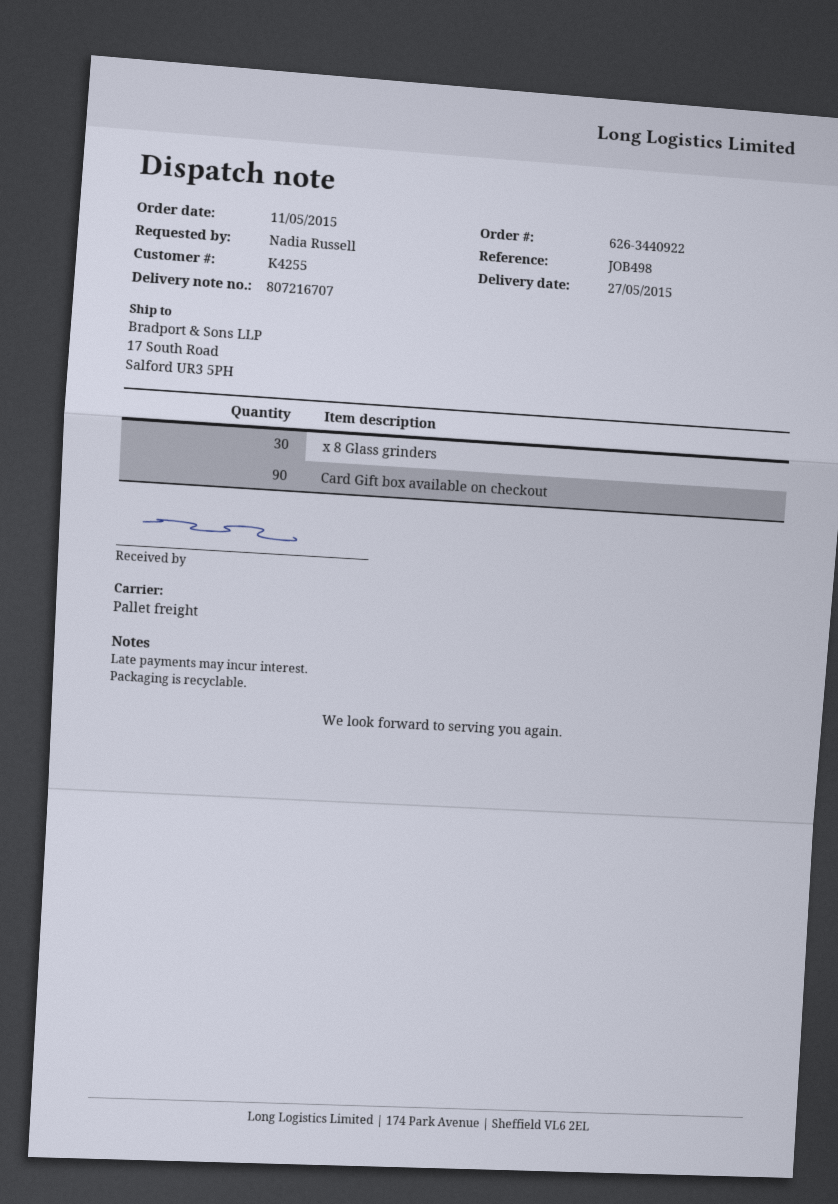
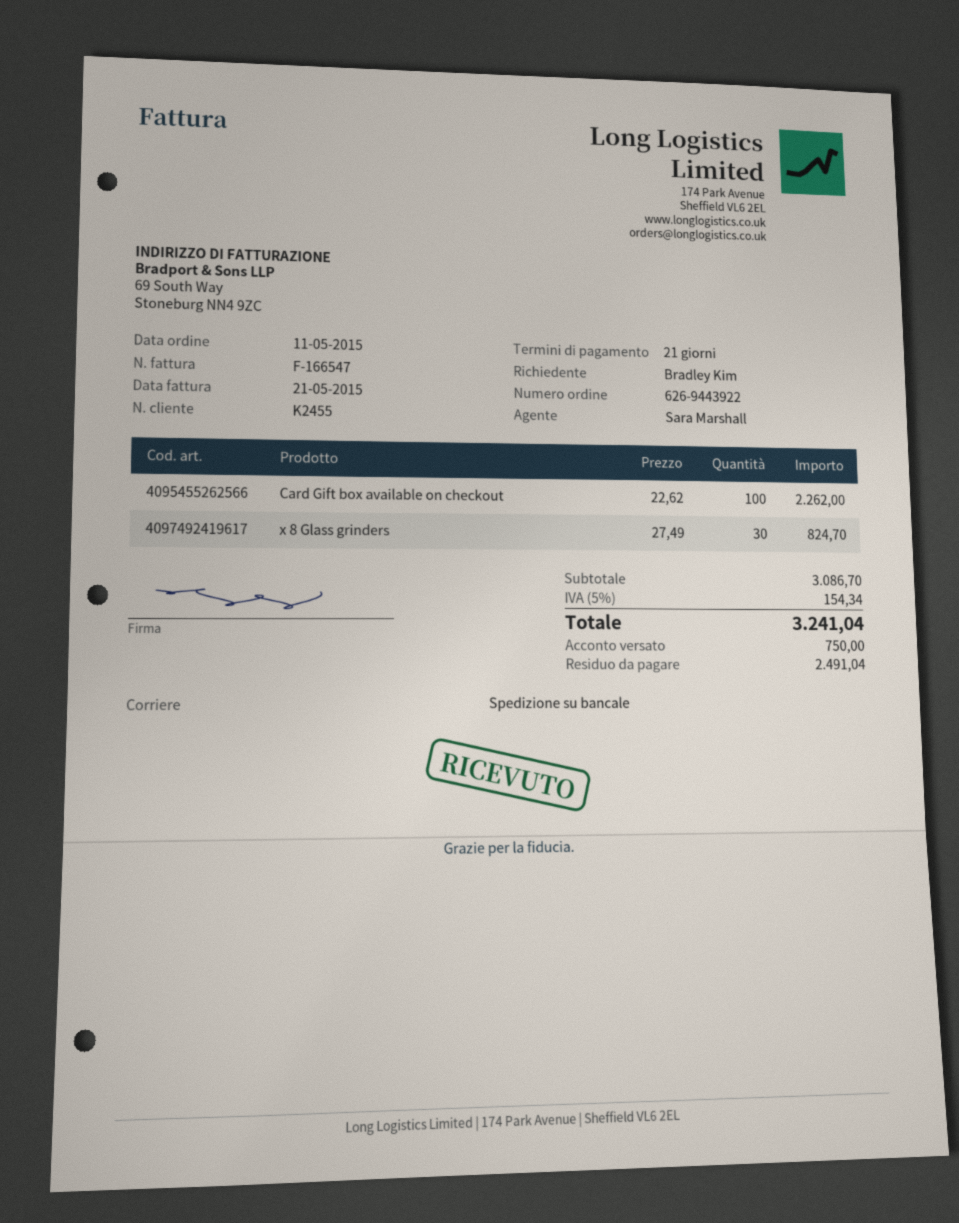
order number: 626-3440922 -> 626-9443922
customer number: K4255 -> K2455
ordered by: Nadia Russell -> Bradley Kim
Card Gift box available on checkout: 90 -> 100

